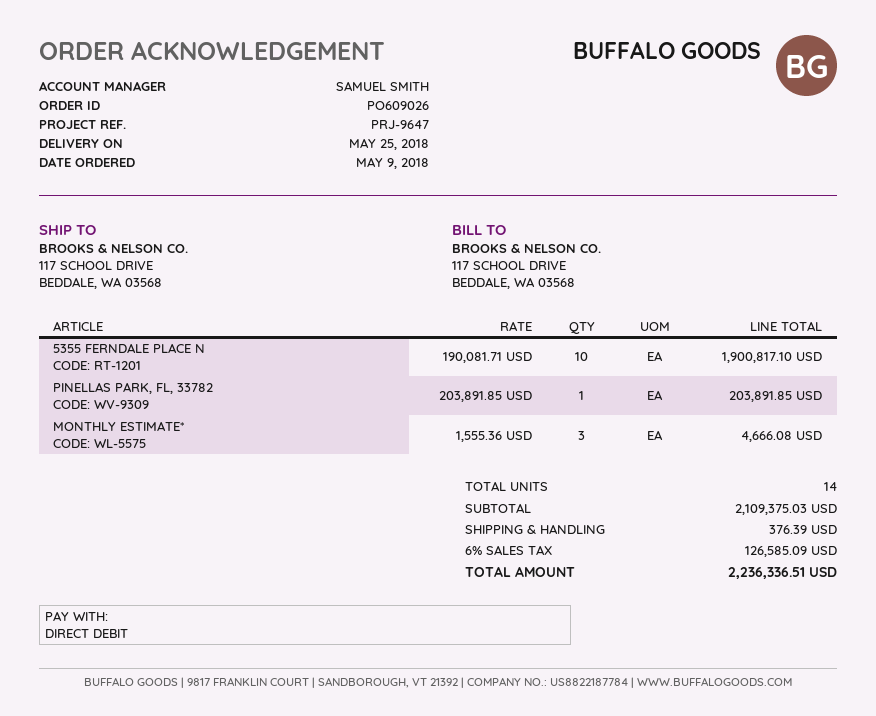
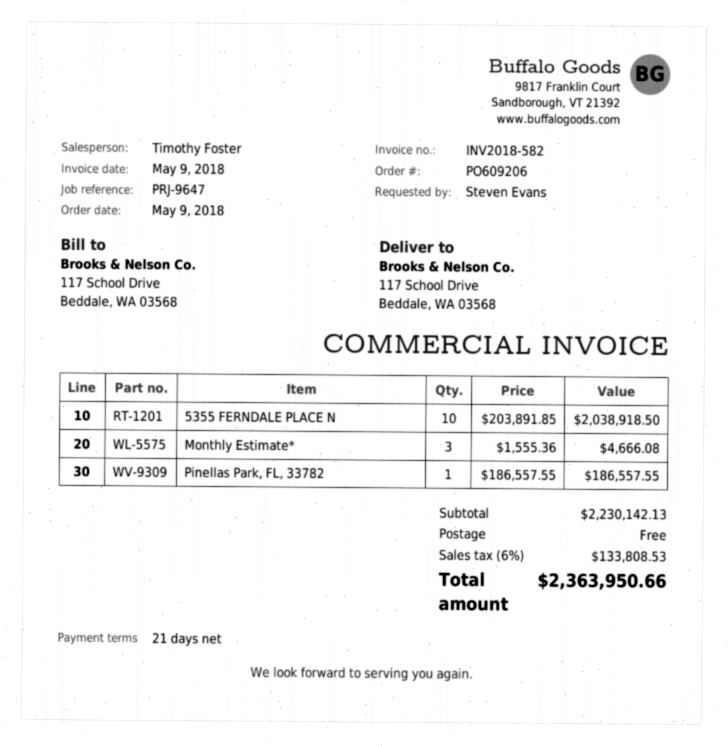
order number: PO609026 -> PO609206
sales rep: SAMUEL SMITH -> Timothy Foster
5355 FERNDALE PLACE N: 10 x 190081.71 = 1900817.10 -> 10 x 203891.85 = 2038918.50
PINELLAS PARK, FL, 33782: 1 x 203891.85 = 203891.85 -> 1 x 186557.55 = 186557.55
subtotal: 2109375.03 -> 2230142.13
shipping: 376.39 -> 0.00
tax: 6% = 126585.09 -> 6% = 133808.53
total: 2236336.51 -> 2363950.66

